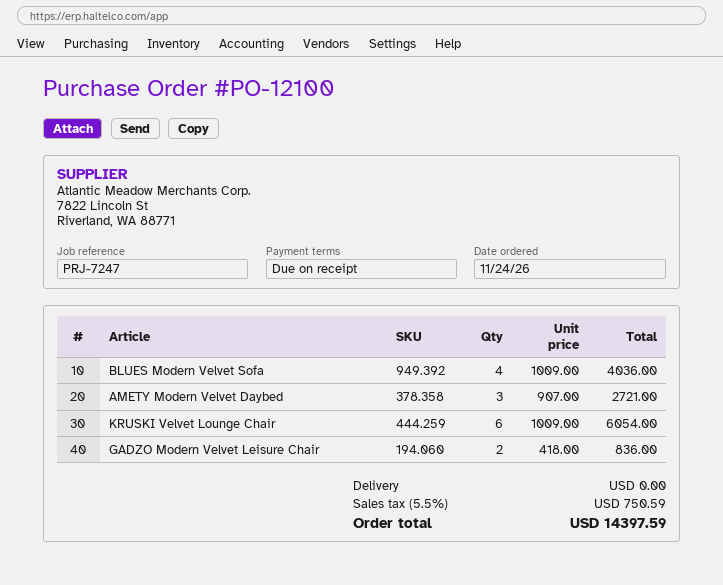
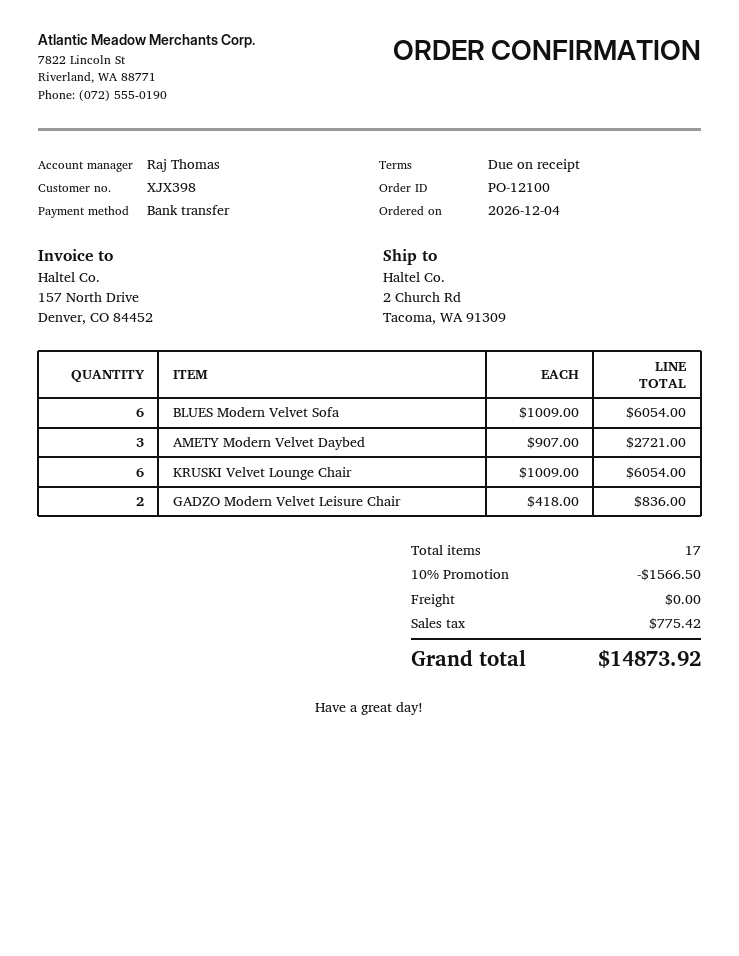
order date: 2026-11-24 -> 2026-12-04
BLUES Modern Velvet Sofa: 4 x 1009.00 = 4036.00 -> 6 x 1009.00 = 6054.00
discount: none -> 10% = 1566.50
tax: 750.59 -> 775.42
total: 14397.59 -> 14873.92

